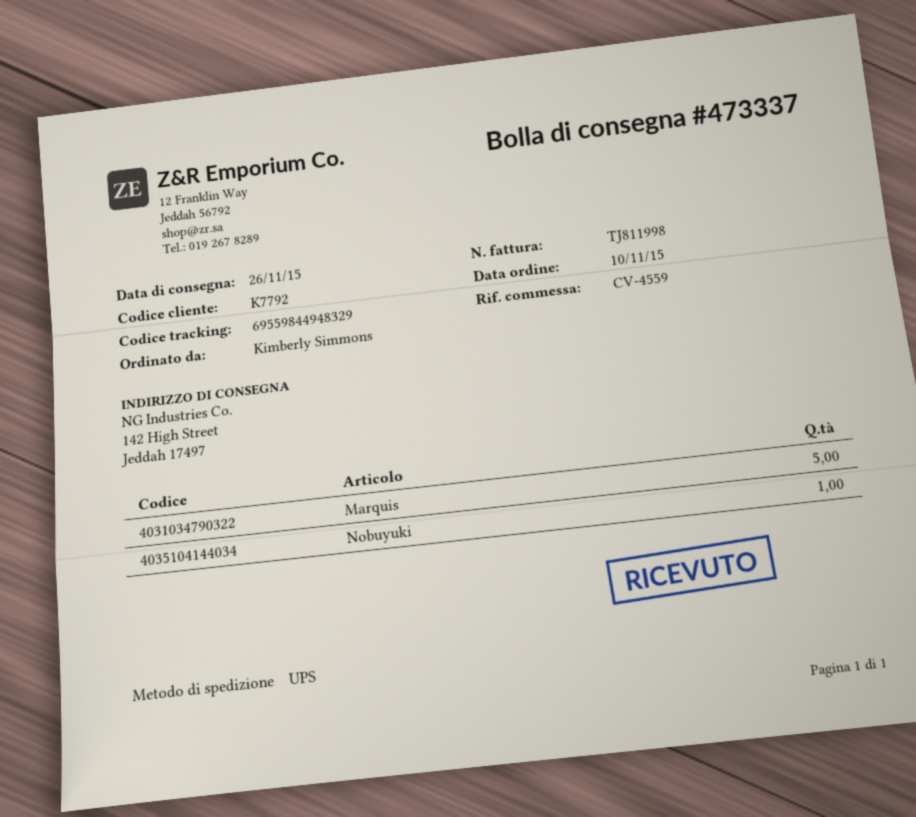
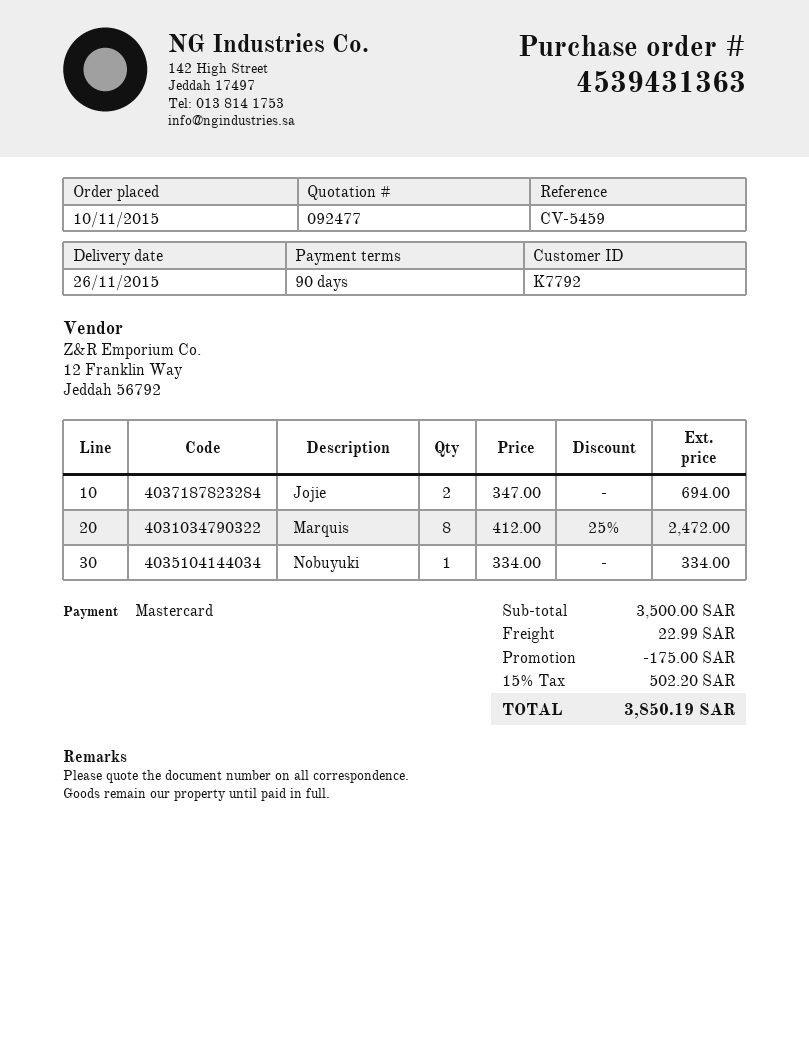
reference: CV-4559 -> CV-5459
Marquis: 5 -> 8
Jojie: none -> 2

